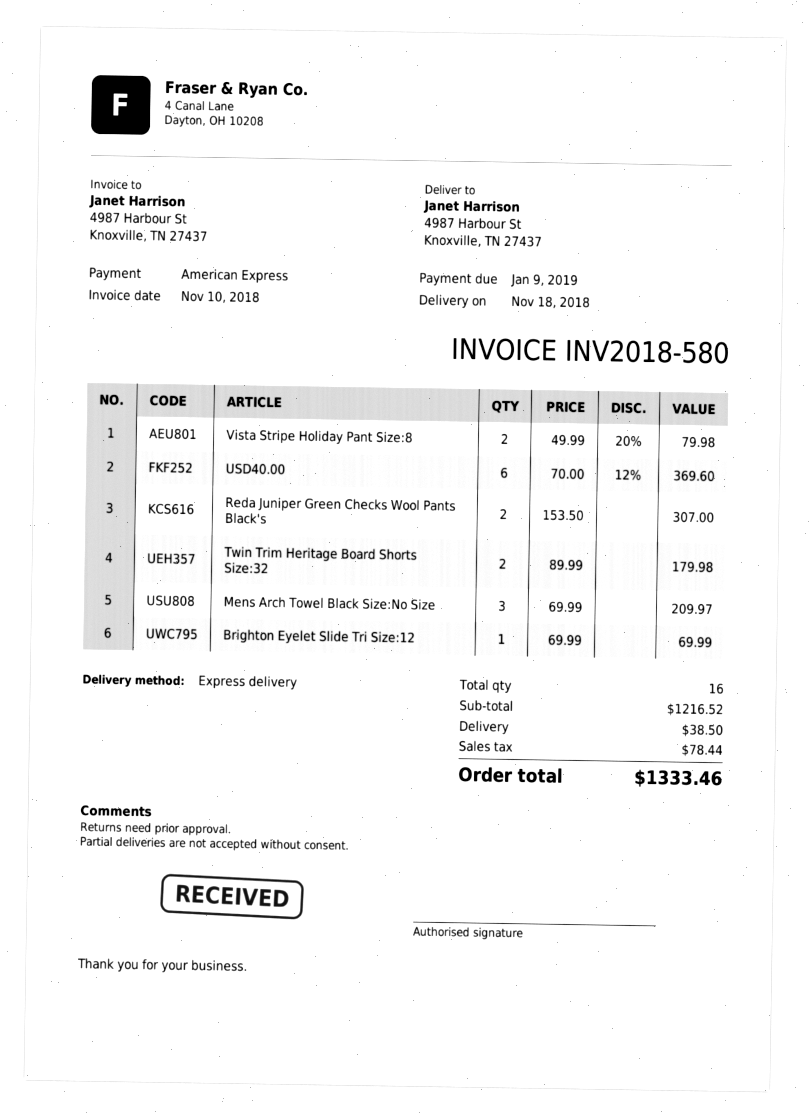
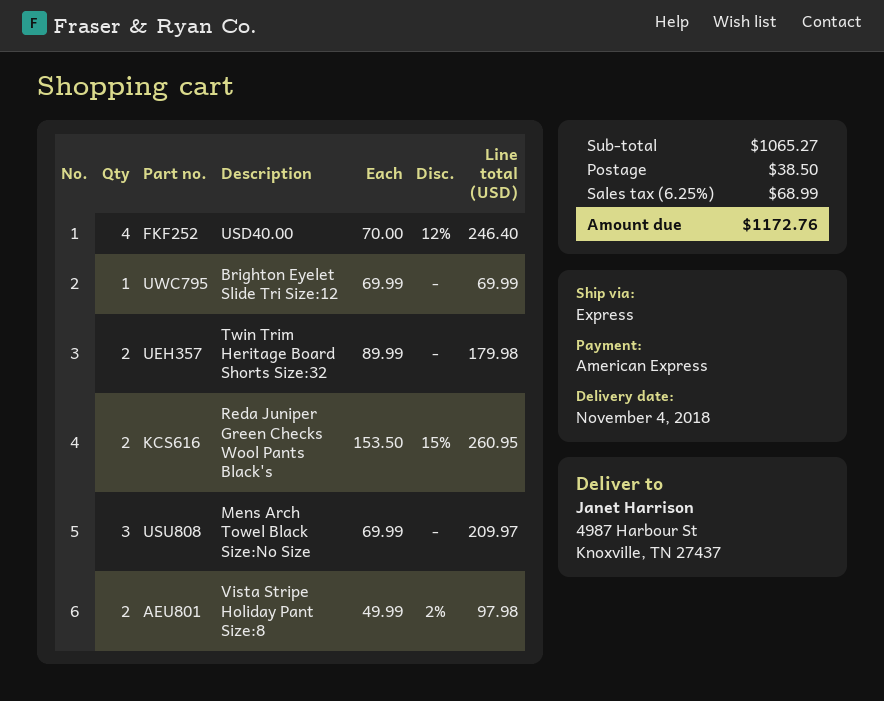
delivery date: 2018-11-18 -> 2018-11-04
Vista Stripe Holiday Pant Size:8: 2 x 49.99 - 20% = 79.98 -> 2 x 49.99 - 2% = 97.98
USD40.00: 6 x 70.00 - 12% = 369.60 -> 4 x 70.00 - 12% = 246.40
Reda Juniper Green Checks Wool Pants Black's: 2 x 153.50 = 307.00 -> 2 x 153.50 - 15% = 260.95
subtotal: 1216.52 -> 1065.27
tax: 78.44 -> 68.99
total: 1333.46 -> 1172.76

